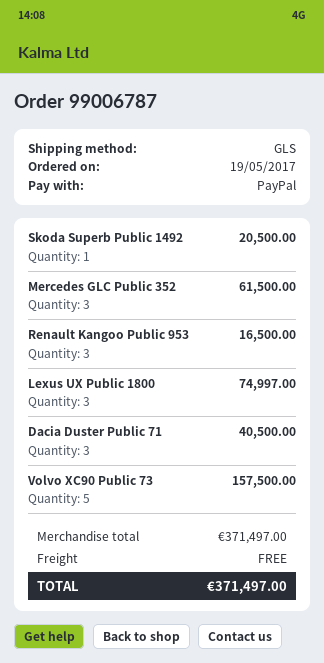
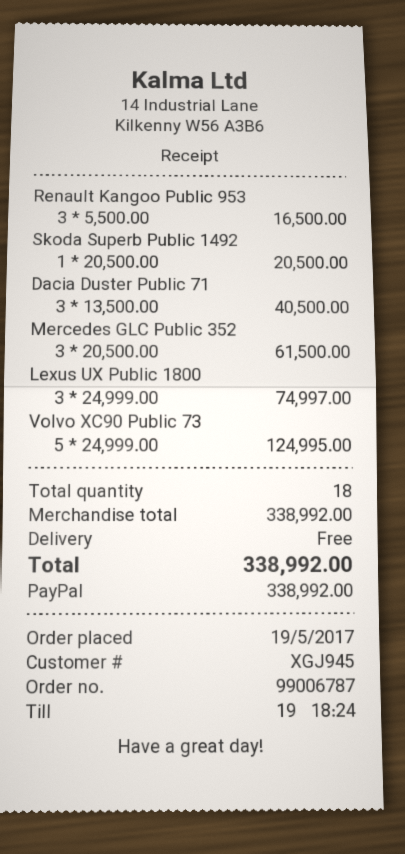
Volvo XC90 Public 73: 5 for 157500.00 -> 5 for 124995.00
subtotal: 371497.00 -> 338992.00
total: 371497.00 -> 338992.00

